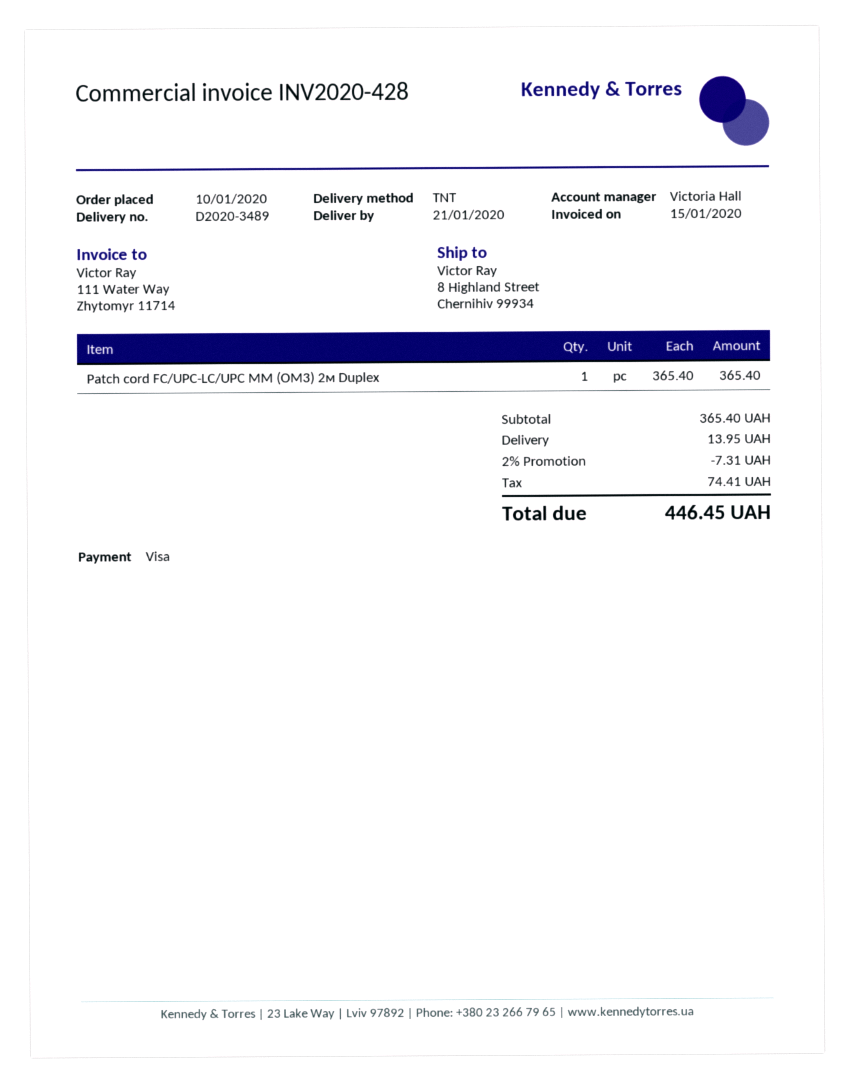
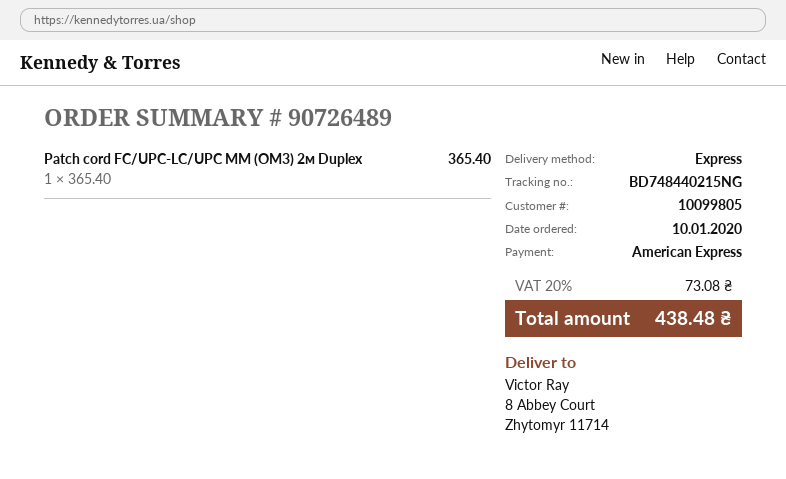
payment method: Visa -> American Express
shipping method: TNT -> express
ship to: 8 Highland Street, Chernihiv 99934 -> 8 Abbey Court, Zhytomyr 11714
discount: 2% = 7.31 -> none
shipping: 13.95 -> none
tax: 74.41 -> 73.08
total: 446.45 -> 438.48

